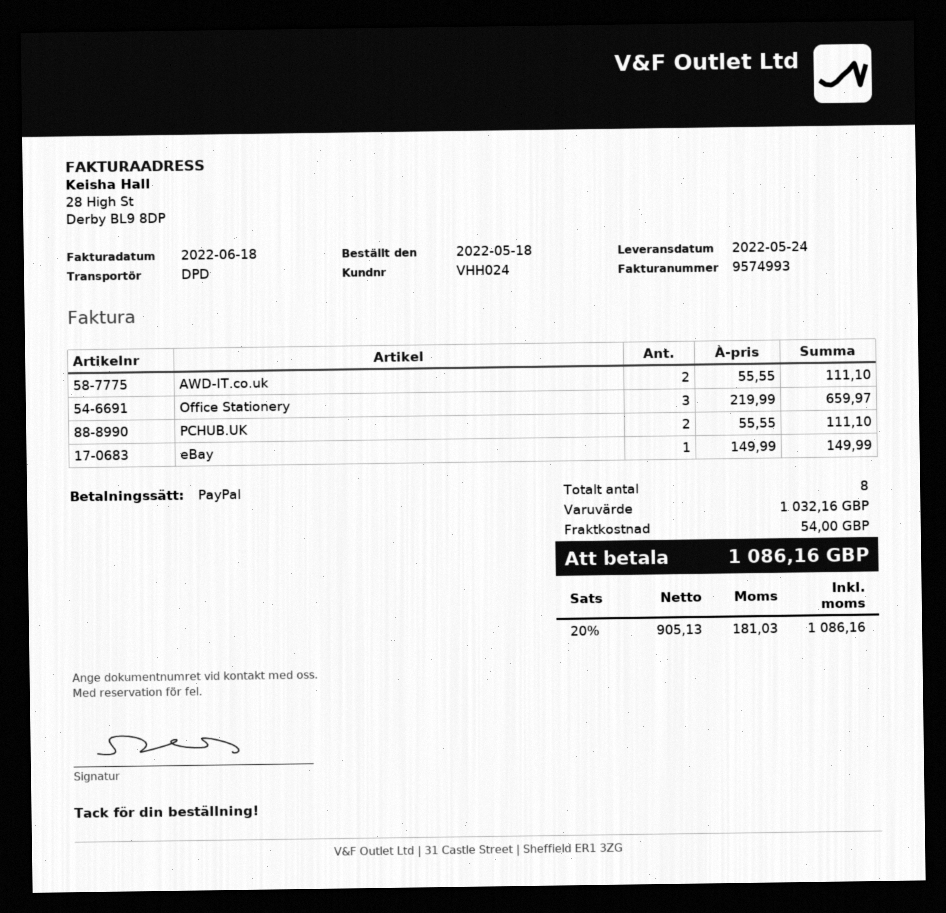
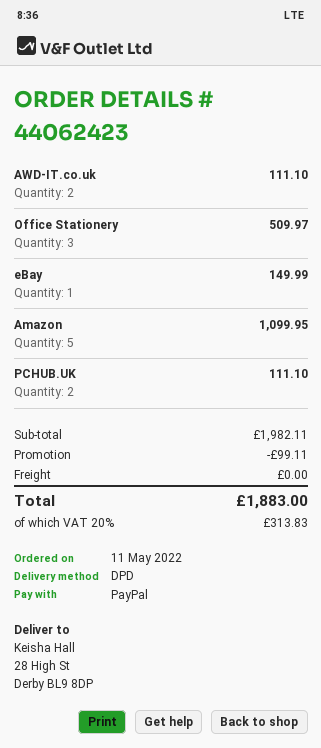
order date: 2022-05-18 -> 2022-05-11
Office Stationery: 3 for 659.97 -> 3 for 509.97
Amazon: none -> 5 for 1099.95
subtotal: 1032.16 -> 1982.11
discount: none -> 99.11
shipping: 54.00 -> 0.00
tax: 20% = 181.03 -> 20% = 313.83
total: 1086.16 -> 1883.00

